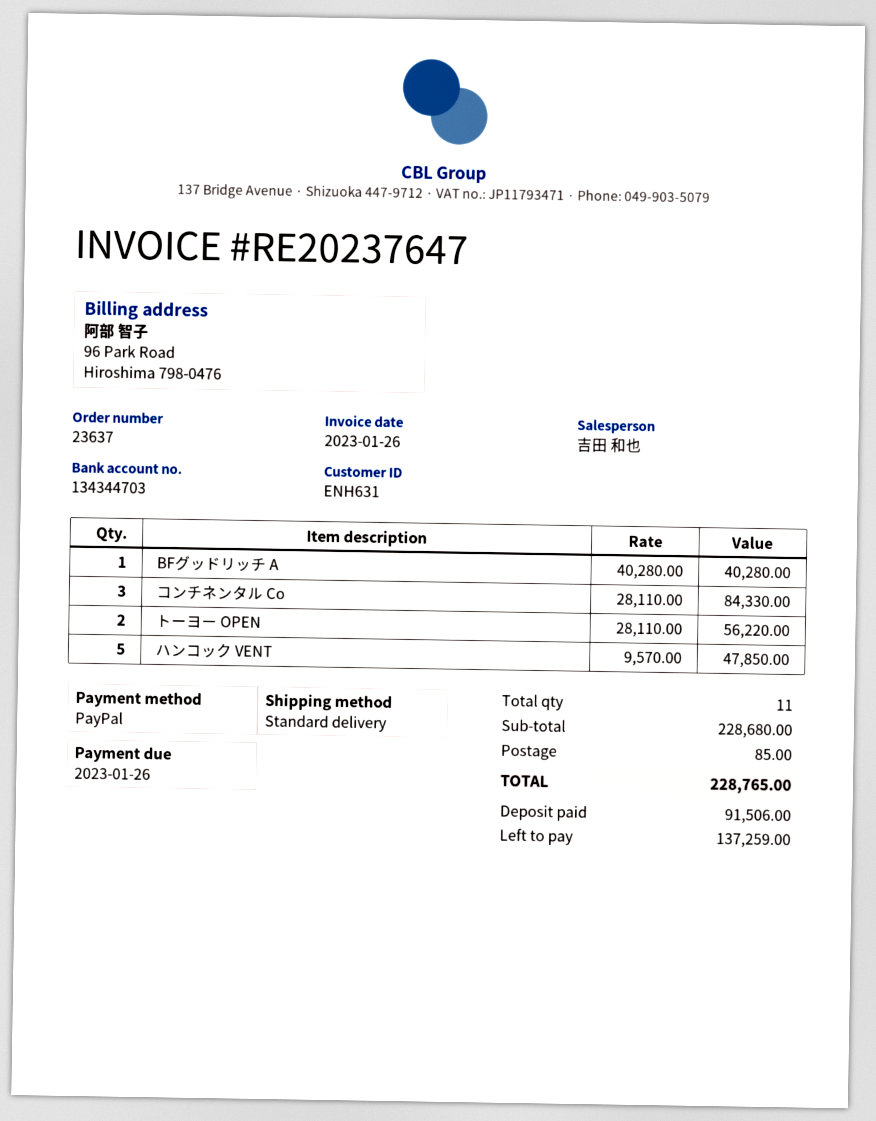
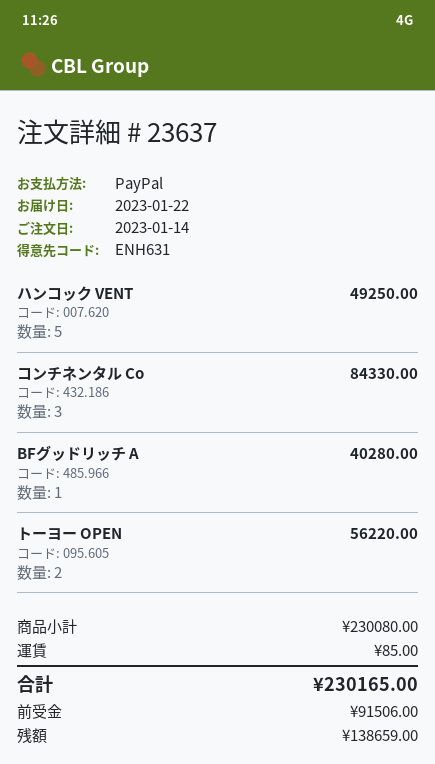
ハンコック VENT: 5 for 47850.00 -> 5 for 49250.00
subtotal: 228680.00 -> 230080.00
total: 228765.00 -> 230165.00
balance: 137259.00 -> 138659.00

